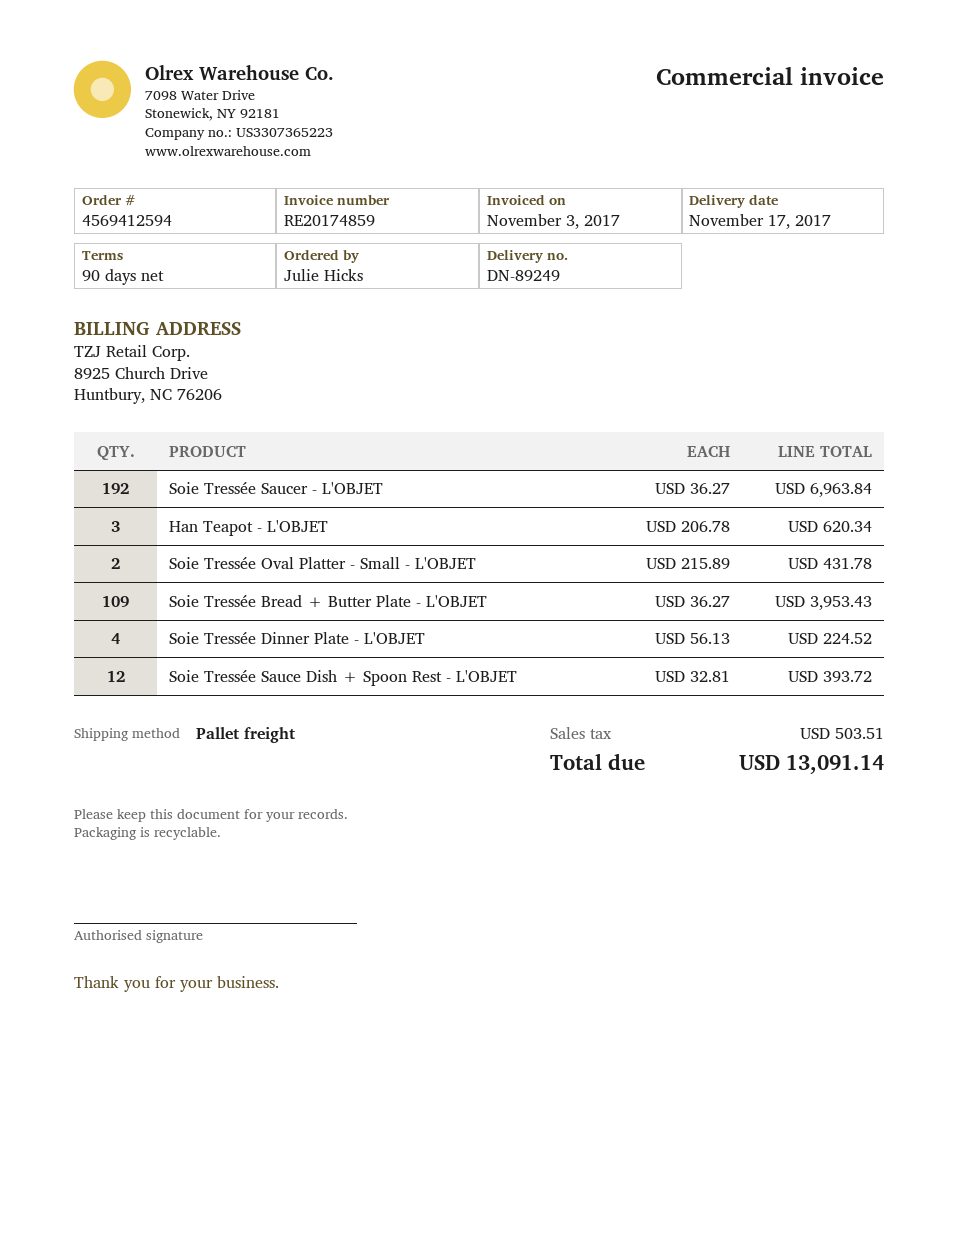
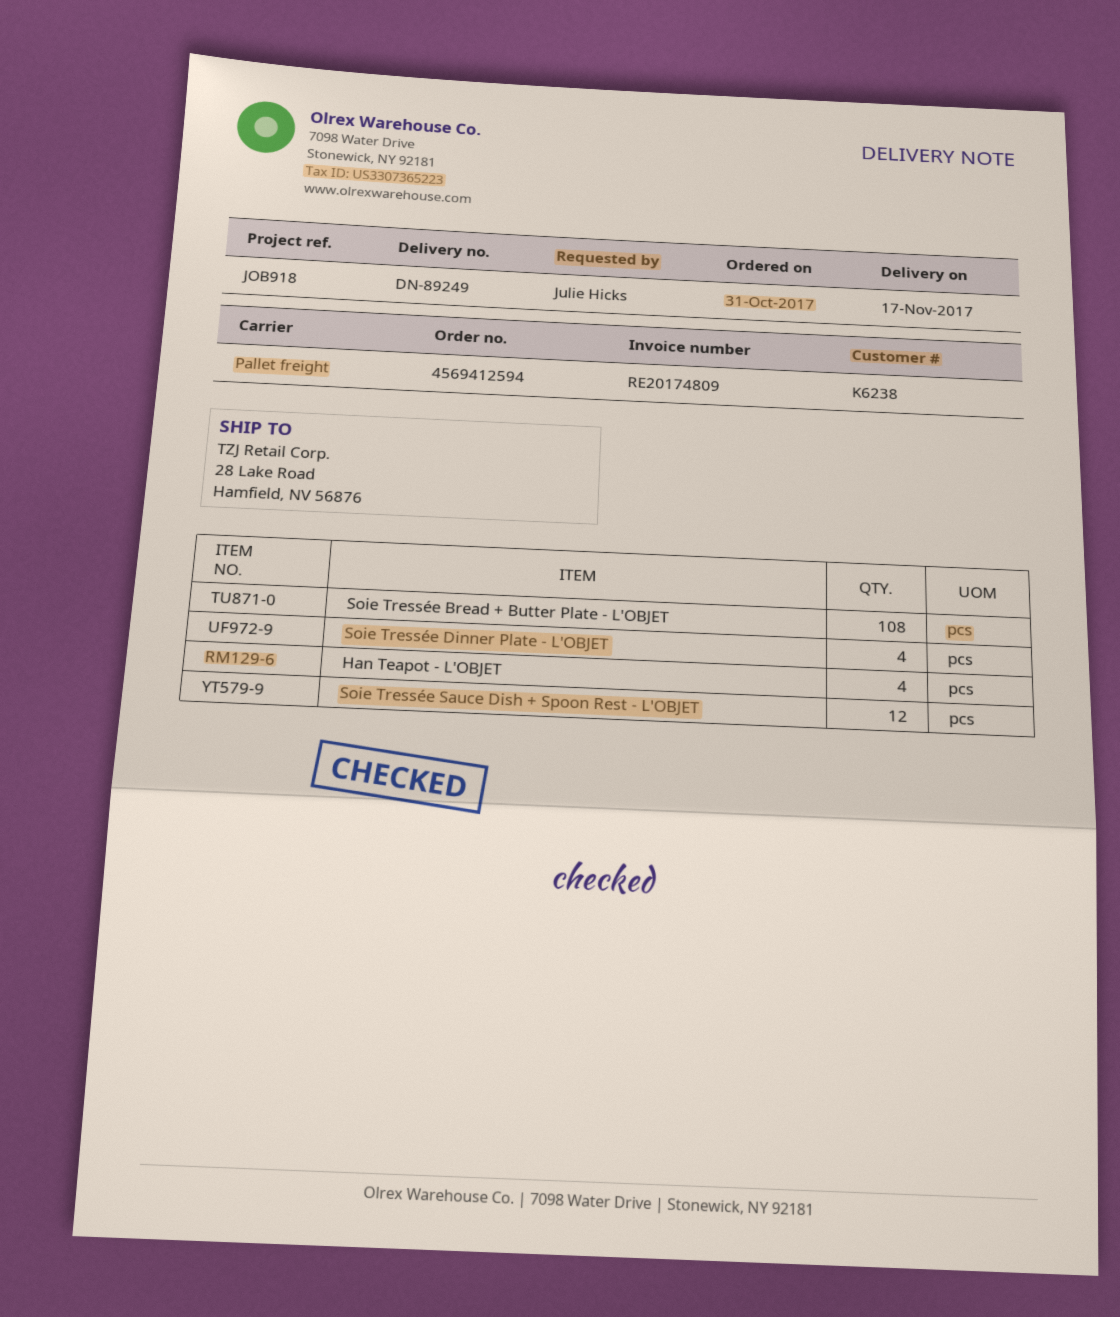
invoice number: RE20174859 -> RE20174809
Soie Tressée Saucer - L'OBJET: 192 -> none
Han Teapot - L'OBJET: 3 -> 4
Soie Tressée Oval Platter - Small - L'OBJET: 2 -> none
Soie Tressée Bread + Butter Plate - L'OBJET: 109 -> 108

